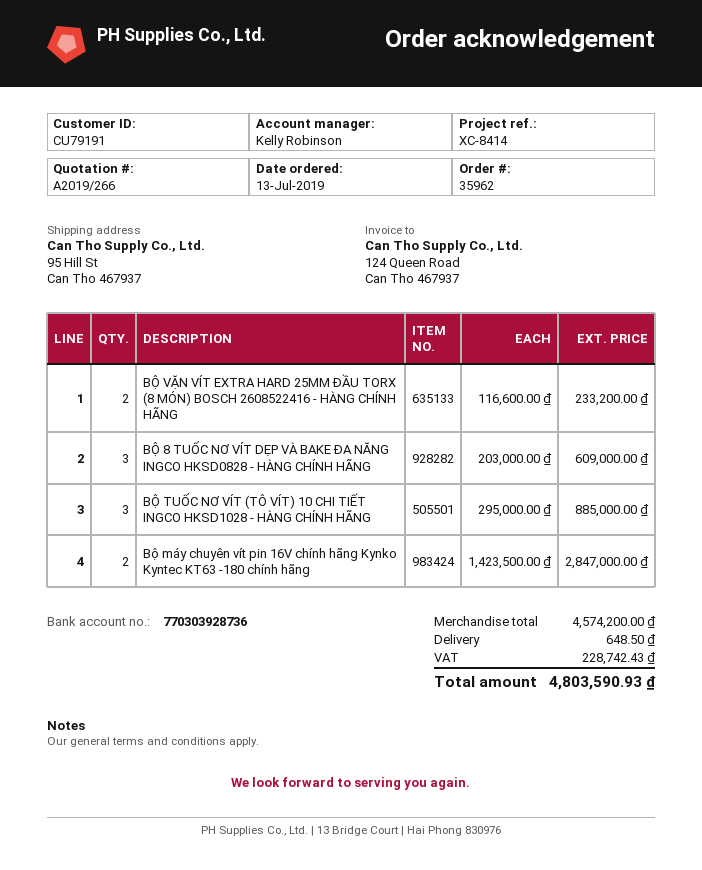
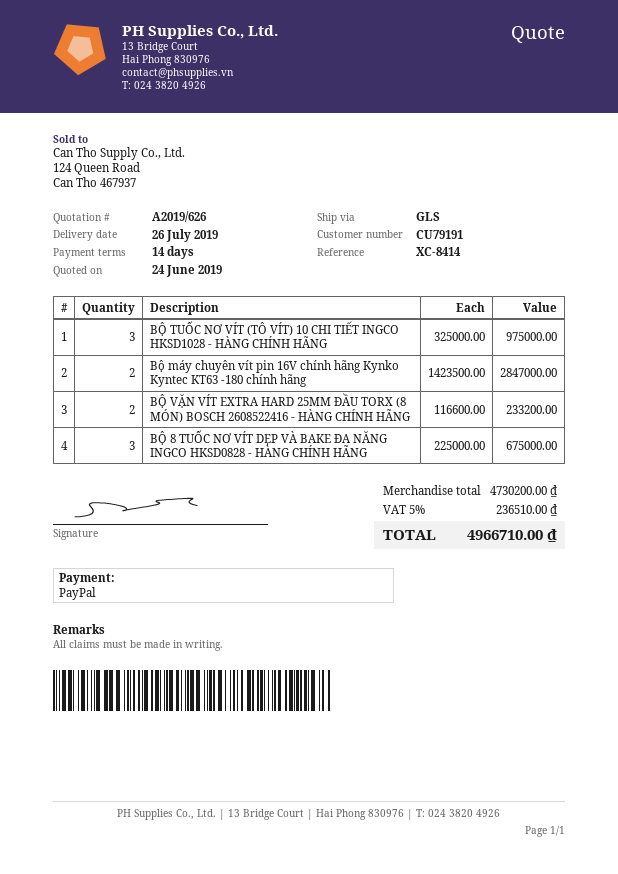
quote number: A2019/266 -> A2019/626
BỘ 8 TUỐC NƠ VÍT DẸP VÀ BAKE ĐA NĂNG INGCO HKSD0828 - HÀNG CHÍNH HÃNG: 3 x 203000.00 = 609000.00 -> 3 x 225000.00 = 675000.00
BỘ TUỐC NƠ VÍT (TÔ VÍT) 10 CHI TIẾT INGCO HKSD1028 - HÀNG CHÍNH HÃNG: 3 x 295000.00 = 885000.00 -> 3 x 325000.00 = 975000.00
subtotal: 4574200.00 -> 4730200.00
shipping: 648.50 -> none
tax: 228742.43 -> 236510.00
total: 4803590.93 -> 4966710.00

